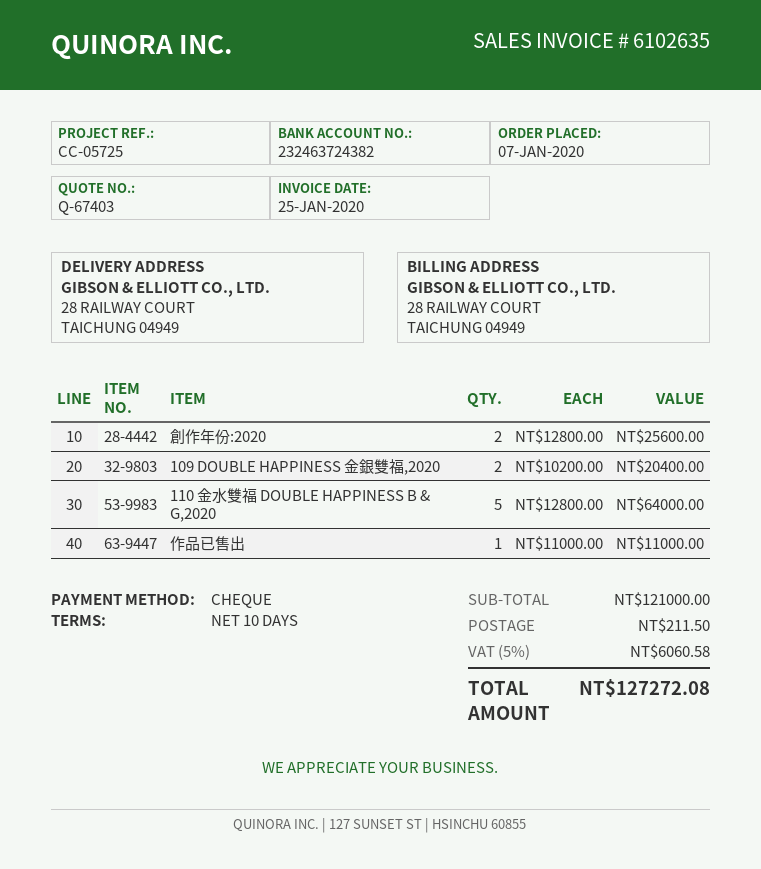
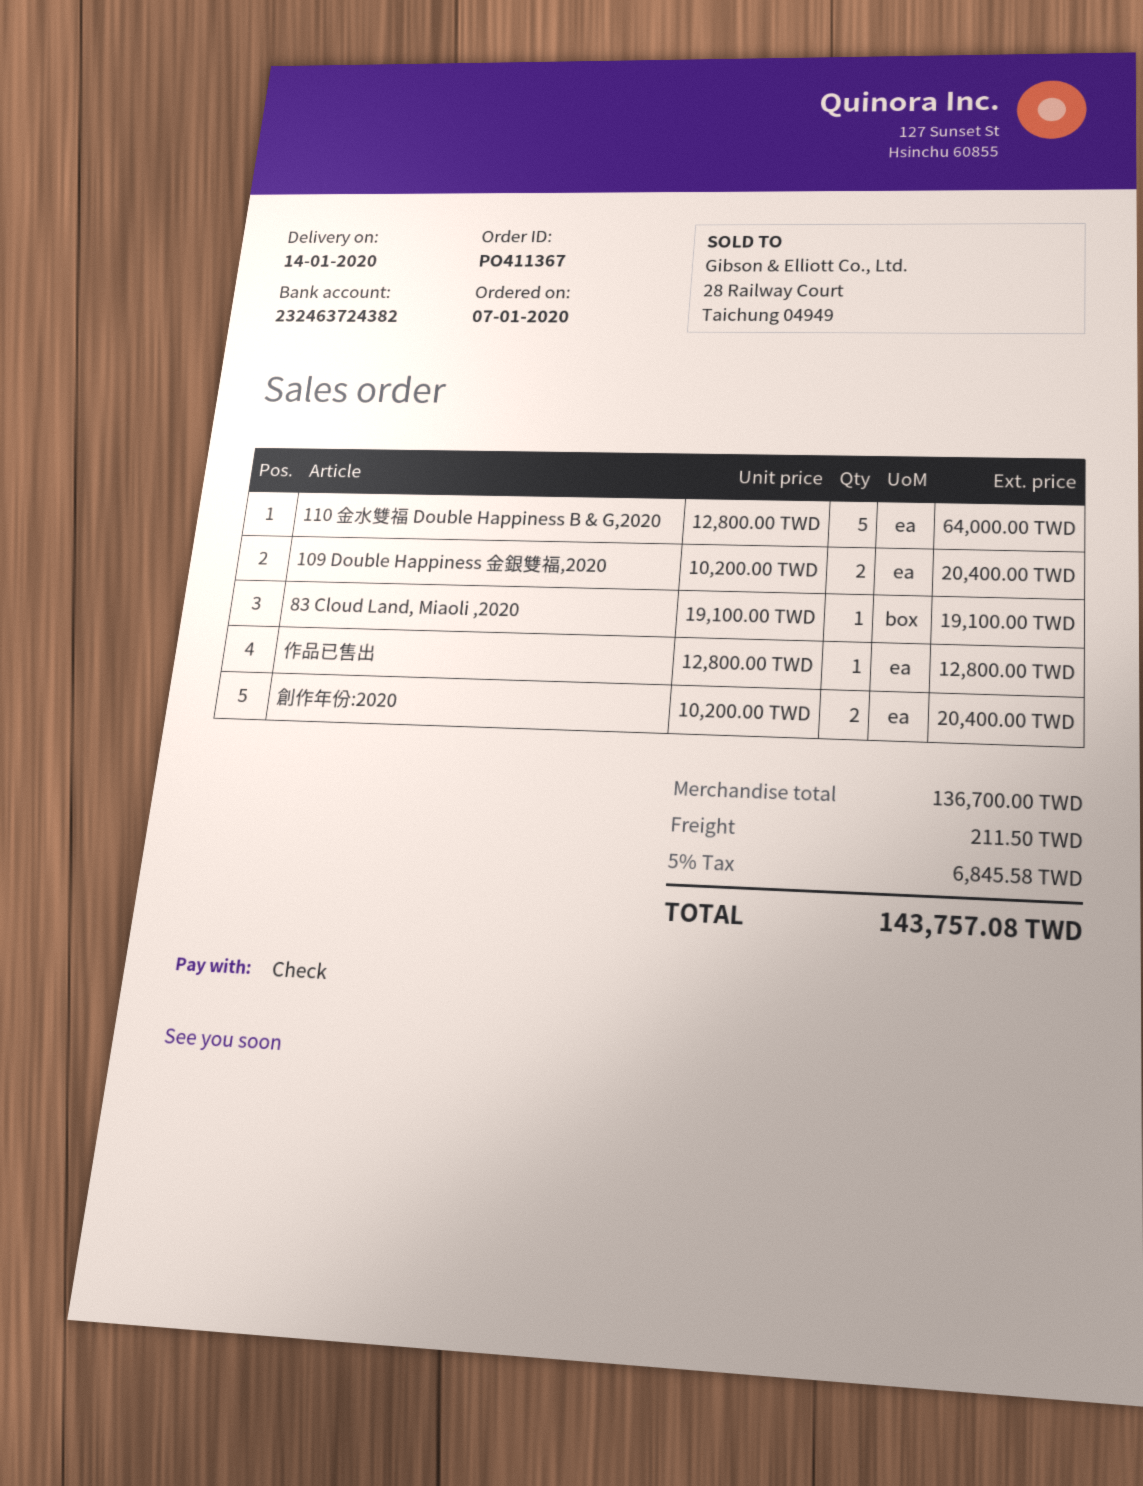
創作年份:2020: 2 x 12800.00 = 25600.00 -> 2 x 10200.00 = 20400.00
作品已售出: 1 x 11000.00 = 11000.00 -> 1 x 12800.00 = 12800.00
83 Cloud Land, Miaoli ,2020: none -> 1 x 19100.00 = 19100.00
subtotal: 121000.00 -> 136700.00
tax: 5% = 6060.58 -> 5% = 6845.58
total: 127272.08 -> 143757.08

